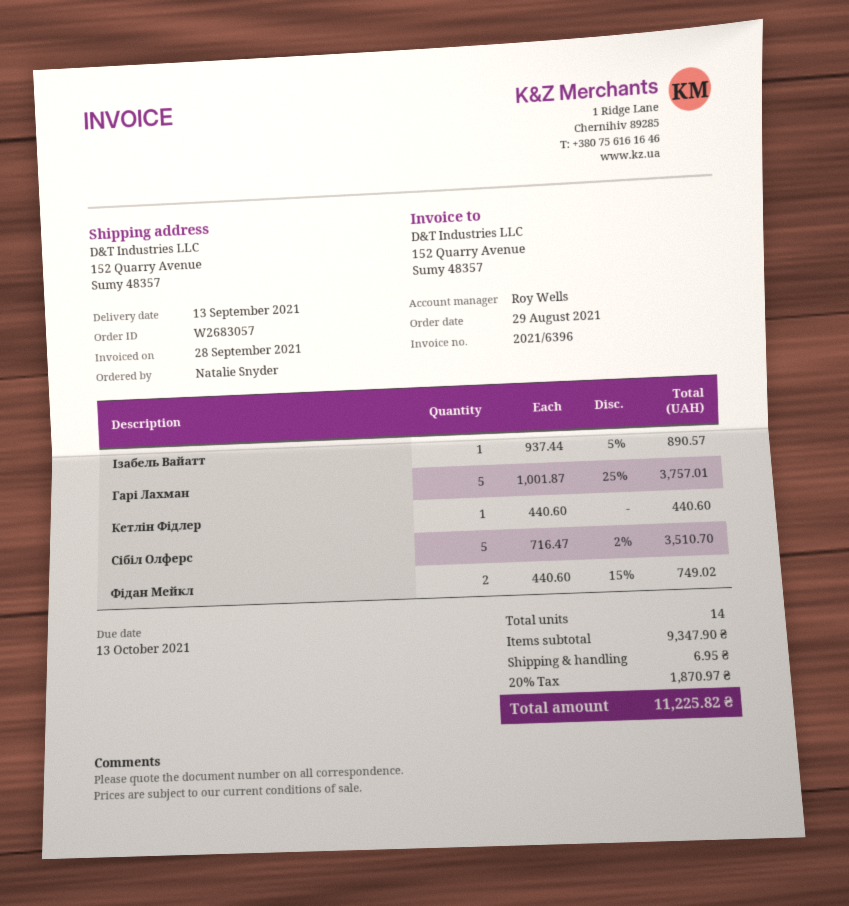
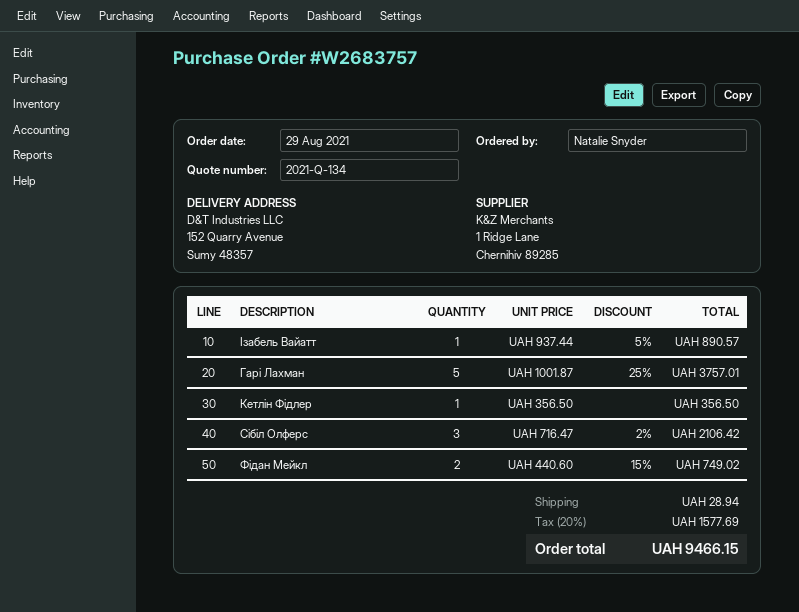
order number: W2683057 -> W2683757
Кетлін Фідлер: 1 x 440.60 = 440.60 -> 1 x 356.50 = 356.50
Сібіл Олферс: 5 x 716.47 - 2% = 3510.70 -> 3 x 716.47 - 2% = 2106.42
shipping: 6.95 -> 28.94
tax: 20% = 1870.97 -> 20% = 1577.69
total: 11225.82 -> 9466.15

